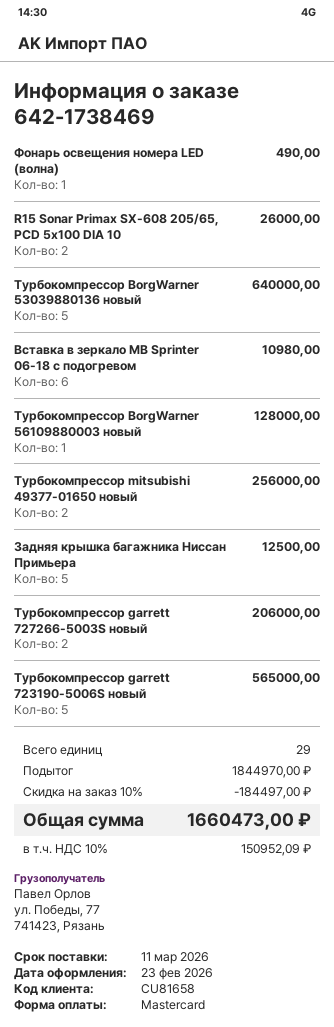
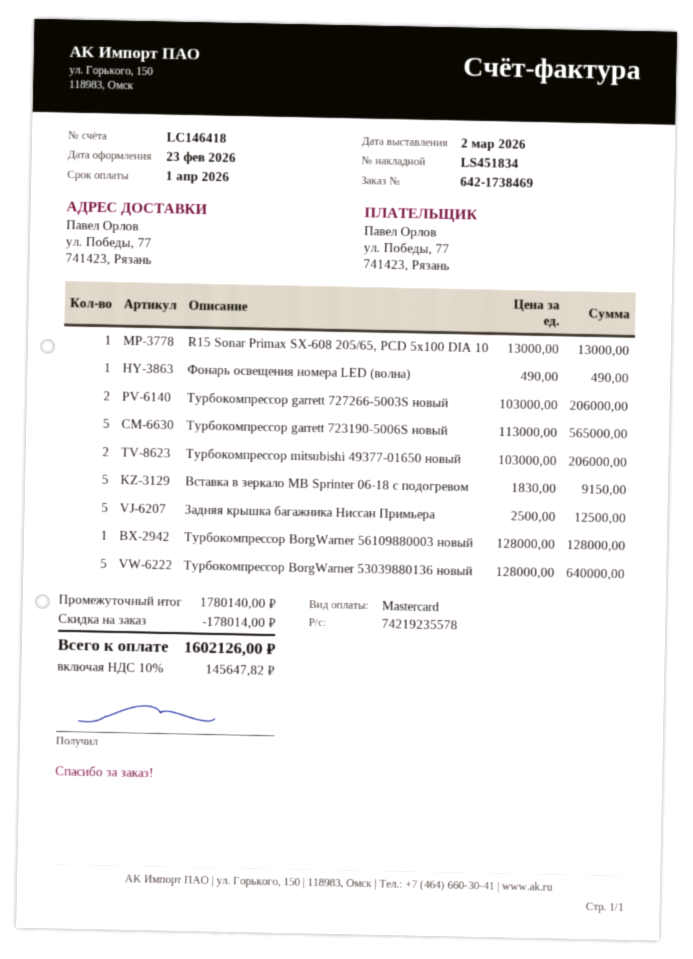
R15 Sonar Primax SX-608 205/65, PCD 5x100 DIA 10: 2 for 26000.00 -> 1 for 13000.00
Вставка в зеркало MB Sprinter 06-18 с подогревом: 6 for 10980.00 -> 5 for 9150.00
Турбокомпрессор mitsubishi 49377-01650 новый: 2 for 256000.00 -> 2 for 206000.00
subtotal: 1844970.00 -> 1780140.00
discount: 184497.00 -> 178014.00
tax: 10% = 150952.09 -> 10% = 145647.82
total: 1660473.00 -> 1602126.00

